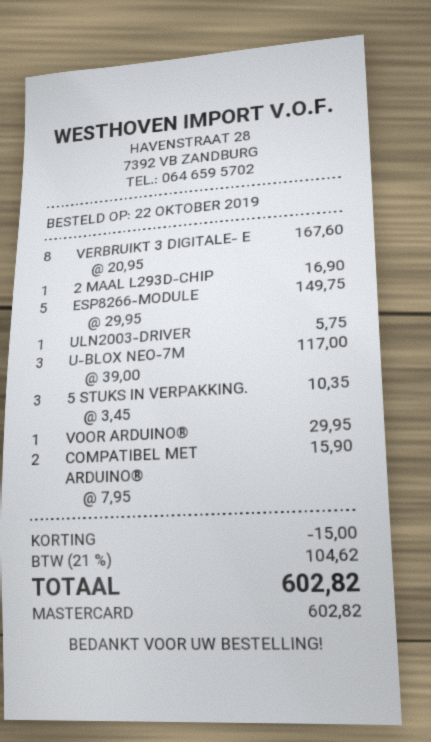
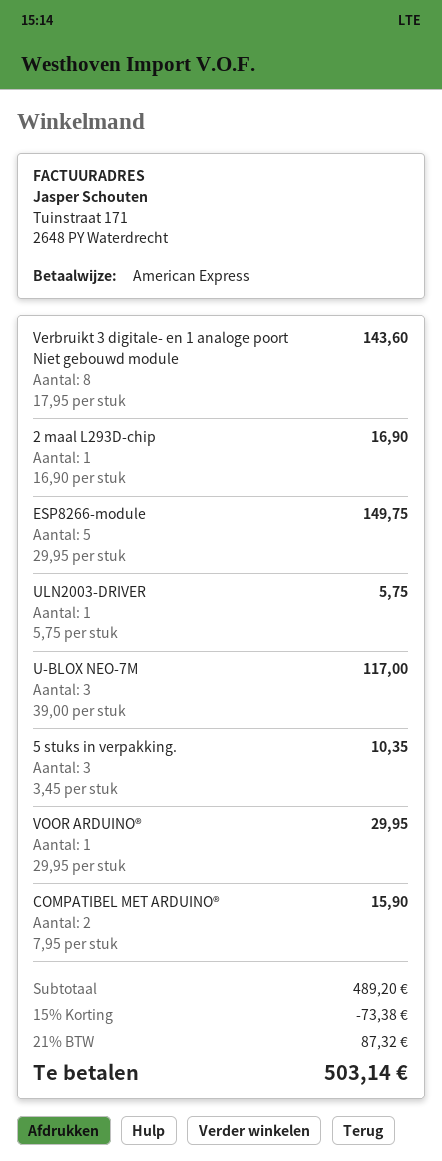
payment method: Mastercard -> American Express
VERBRUIKT 3 DIGITALE- E: 8 x 20.95 = 167.60 -> 8 x 17.95 = 143.60
discount: 15.00 -> 73.38
tax: 21% = 104.62 -> 21% = 87.32
total: 602.82 -> 503.14

